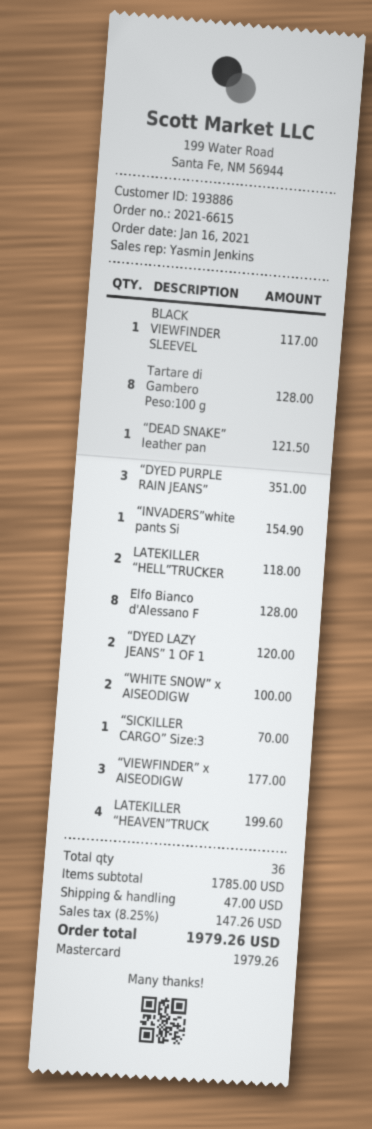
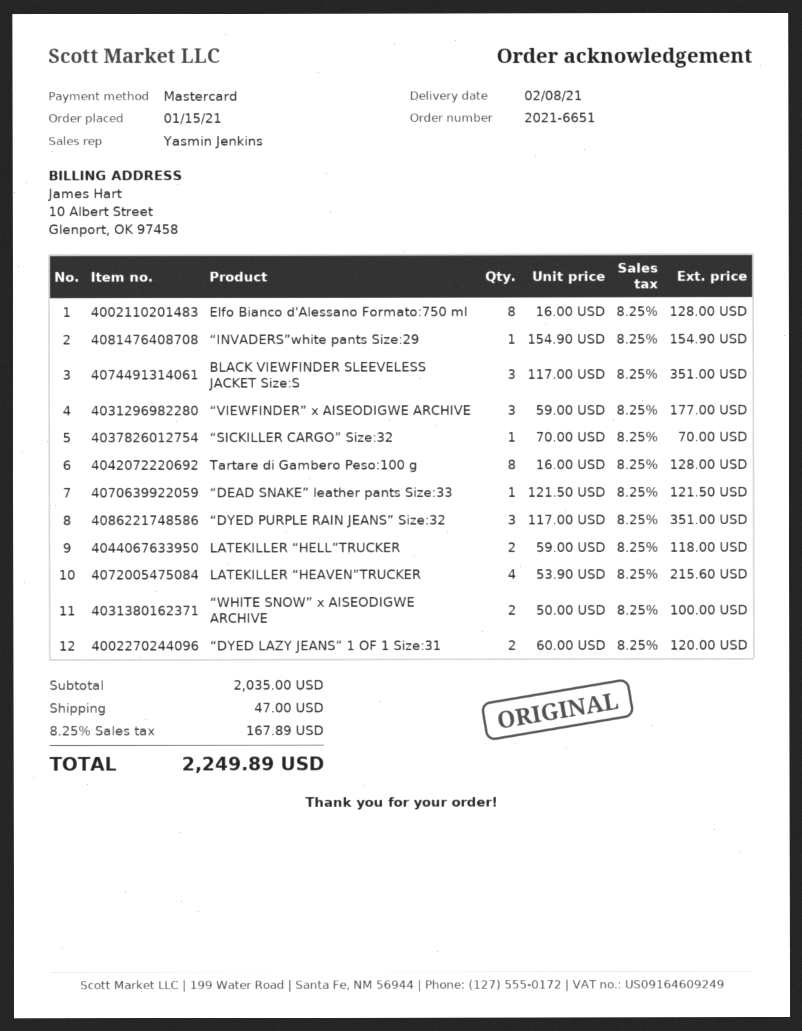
order number: 2021-6615 -> 2021-6651
order date: 2021-01-16 -> 2021-01-15
BLACK VIEWFINDER SLEEVEL: 1 for 117.00 -> 3 for 351.00
LATEKILLER “HEAVEN”TRUCK: 4 for 199.60 -> 4 for 215.60
subtotal: 1785.00 -> 2035.00
tax: 8.25% = 147.26 -> 8.25% = 167.89
total: 1979.26 -> 2249.89

